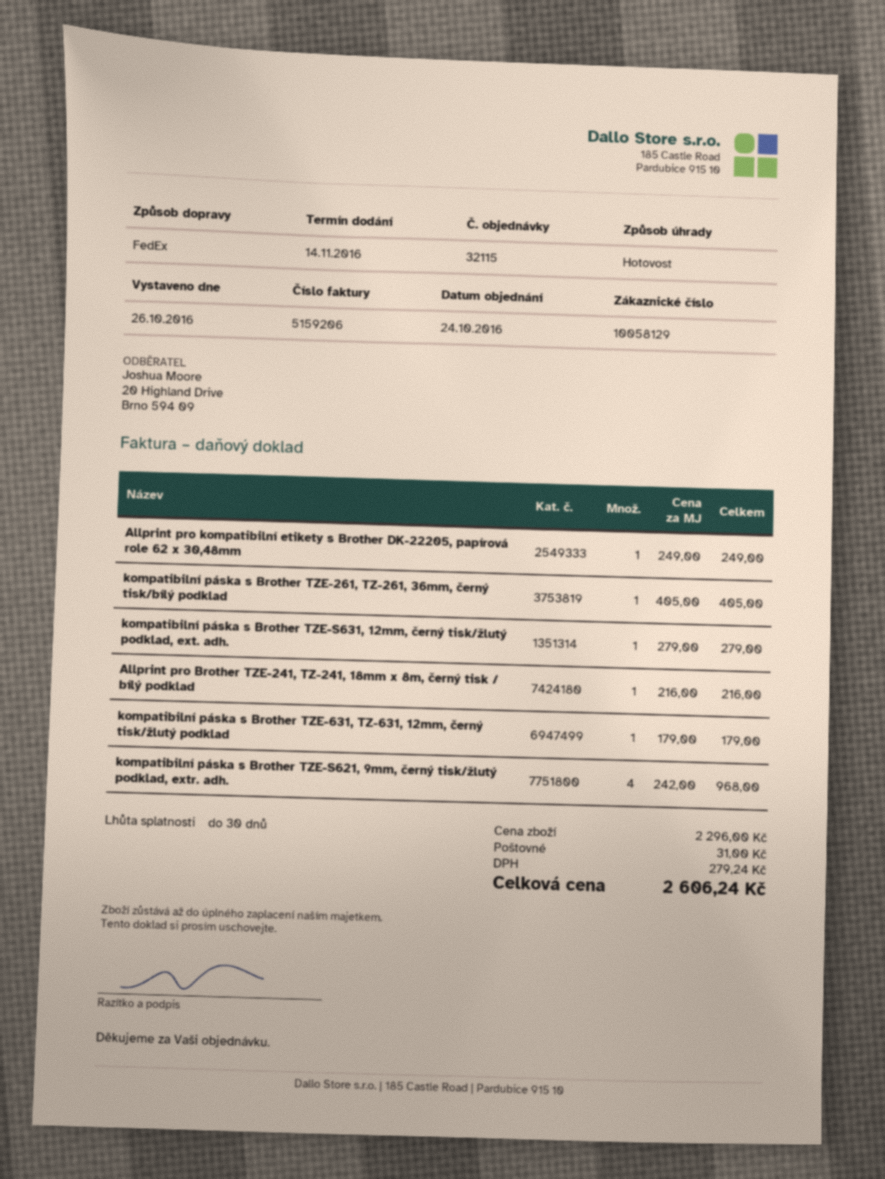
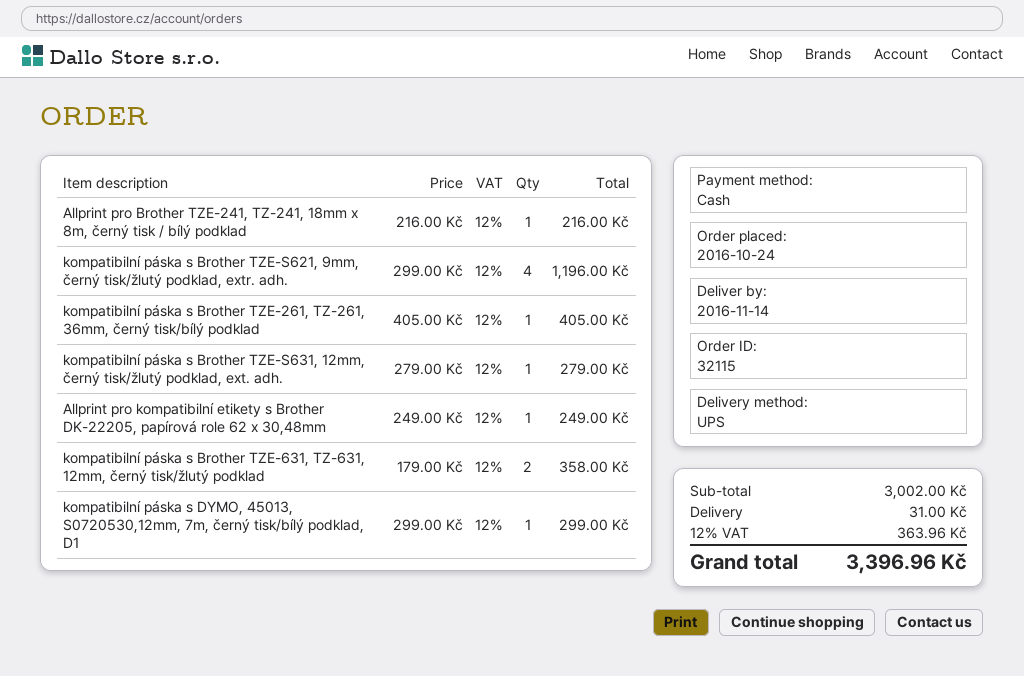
shipping method: FedEx -> UPS
kompatibilní páska s Brother TZE-631, TZ-631, 12mm, černý tisk/žlutý podklad: 1 x 179.00 = 179.00 -> 2 x 179.00 = 358.00
kompatibilní páska s Brother TZE-S621, 9mm, černý tisk/žlutý podklad, extr. adh.: 4 x 242.00 = 968.00 -> 4 x 299.00 = 1196.00
kompatibilní páska s DYMO, 45013, S0720530,12mm, 7m, černý tisk/bílý podklad, D1: none -> 1 x 299.00 = 299.00
subtotal: 2296.00 -> 3002.00
tax: 279.24 -> 363.96
total: 2606.24 -> 3396.96

